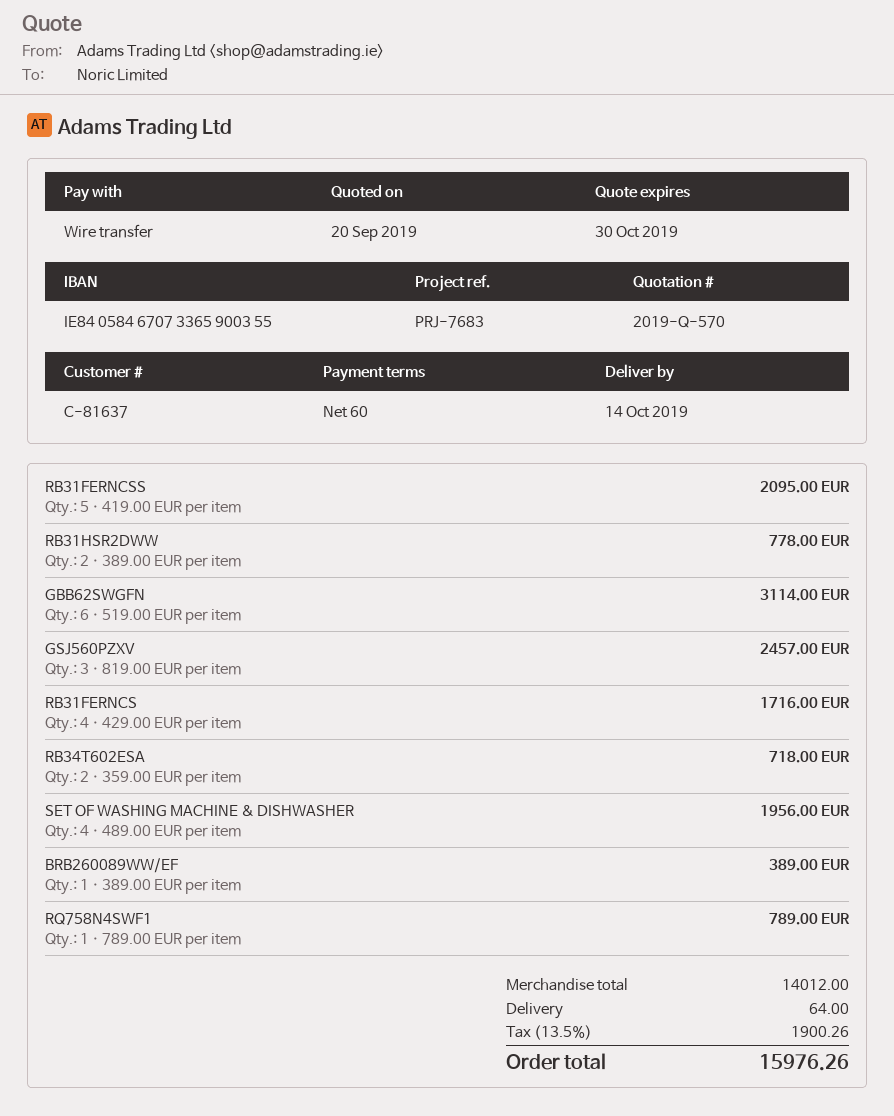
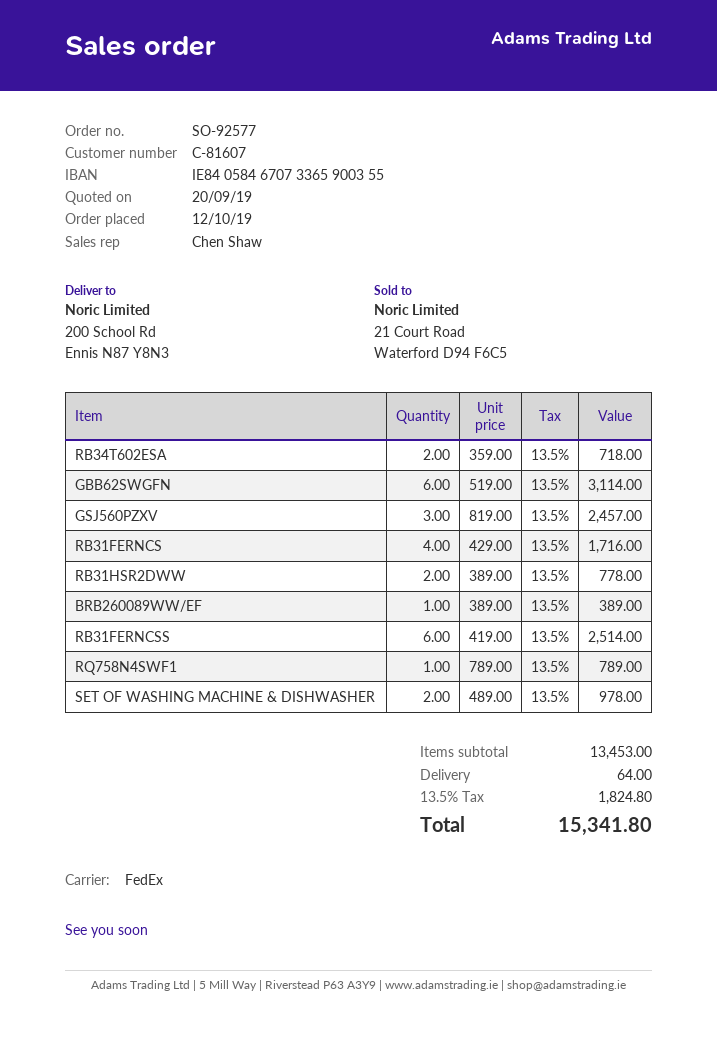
customer number: C-81637 -> C-81607
RB31FERNCSS: 5 x 419.00 = 2095.00 -> 6 x 419.00 = 2514.00
SET OF WASHING MACHINE & DISHWASHER: 4 x 489.00 = 1956.00 -> 2 x 489.00 = 978.00
subtotal: 14012.00 -> 13453.00
tax: 13.5% = 1900.26 -> 13.5% = 1824.80
total: 15976.26 -> 15341.80

